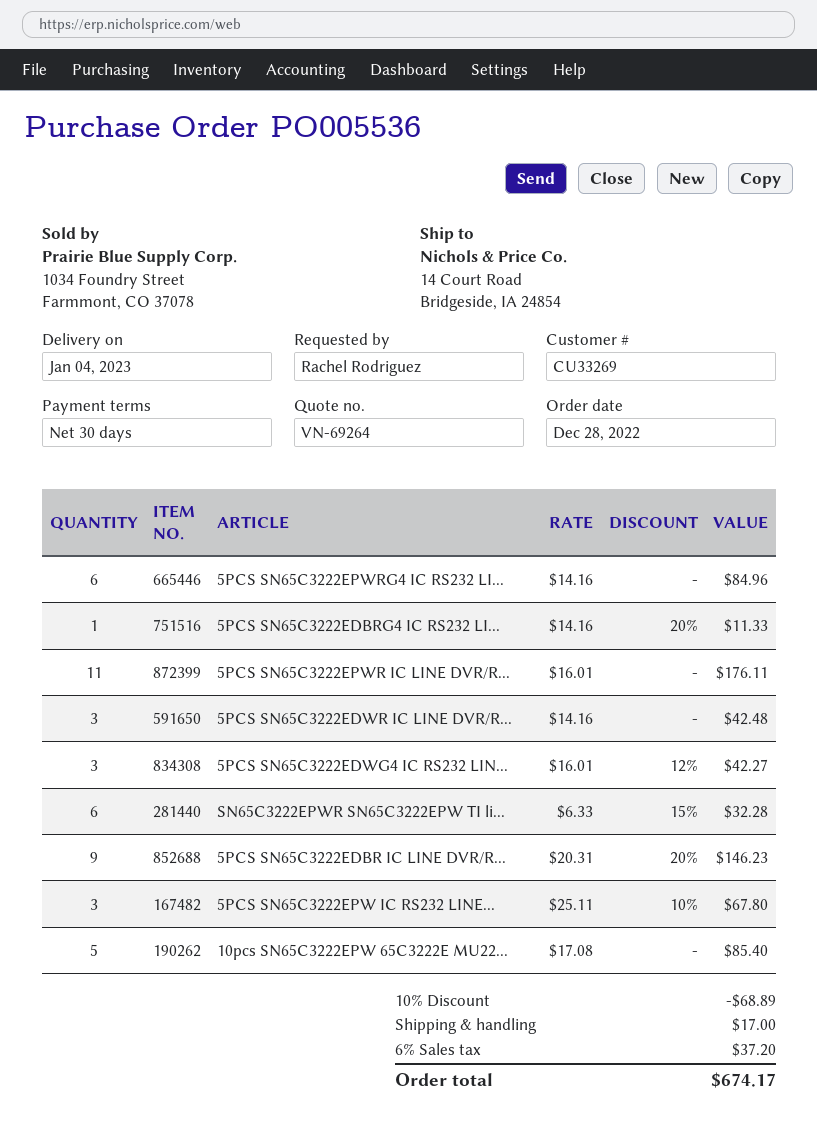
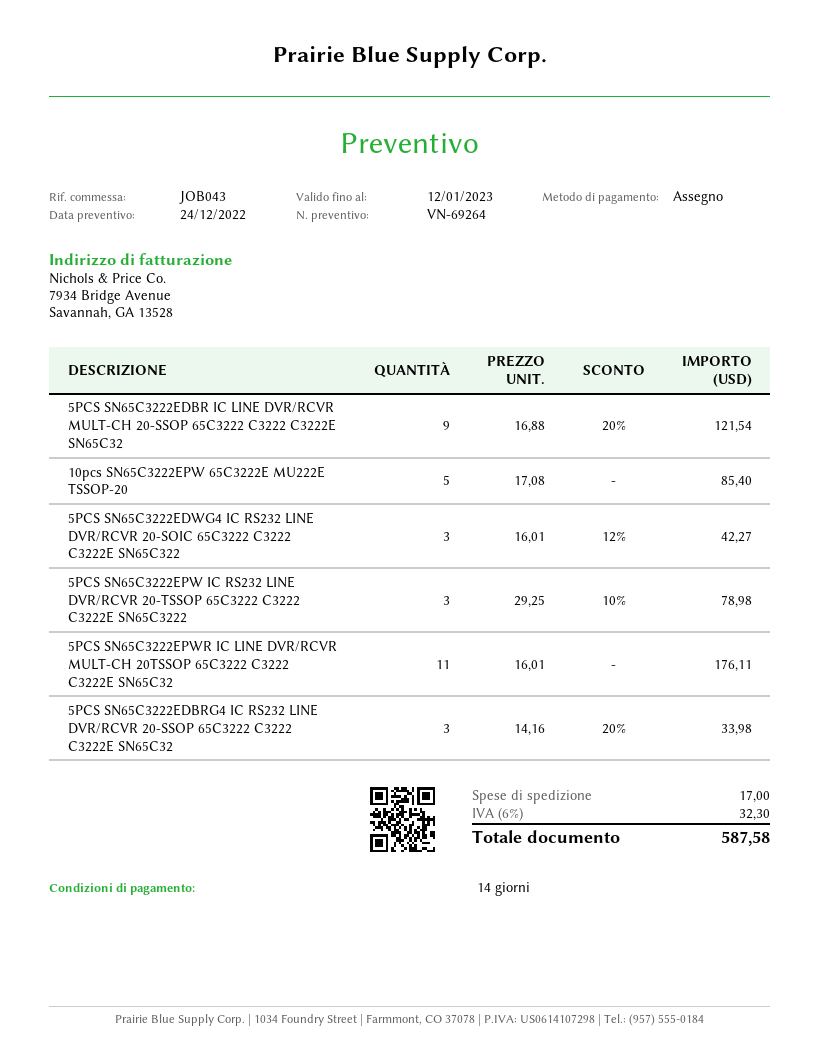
payment terms: 30 days -> 14 days
5PCS SN65C3222EPWRG4 IC RS232 LI...: 6 x 14.16 = 84.96 -> none
5PCS SN65C3222EDBRG4 IC RS232 LI...: 1 x 14.16 - 20% = 11.33 -> 3 x 14.16 - 20% = 33.98
5PCS SN65C3222EDWR IC LINE DVR/R...: 3 x 14.16 = 42.48 -> none
SN65C3222EPWR SN65C3222EPW TI li...: 6 x 6.33 - 15% = 32.28 -> none
5PCS SN65C3222EDBR IC LINE DVR/R...: 9 x 20.31 - 20% = 146.23 -> 9 x 16.88 - 20% = 121.54
5PCS SN65C3222EPW IC RS232 LINE...: 3 x 25.11 - 10% = 67.80 -> 3 x 29.25 - 10% = 78.98
discount: 10% = 68.89 -> none
tax: 6% = 37.20 -> 6% = 32.30
total: 674.17 -> 587.58

